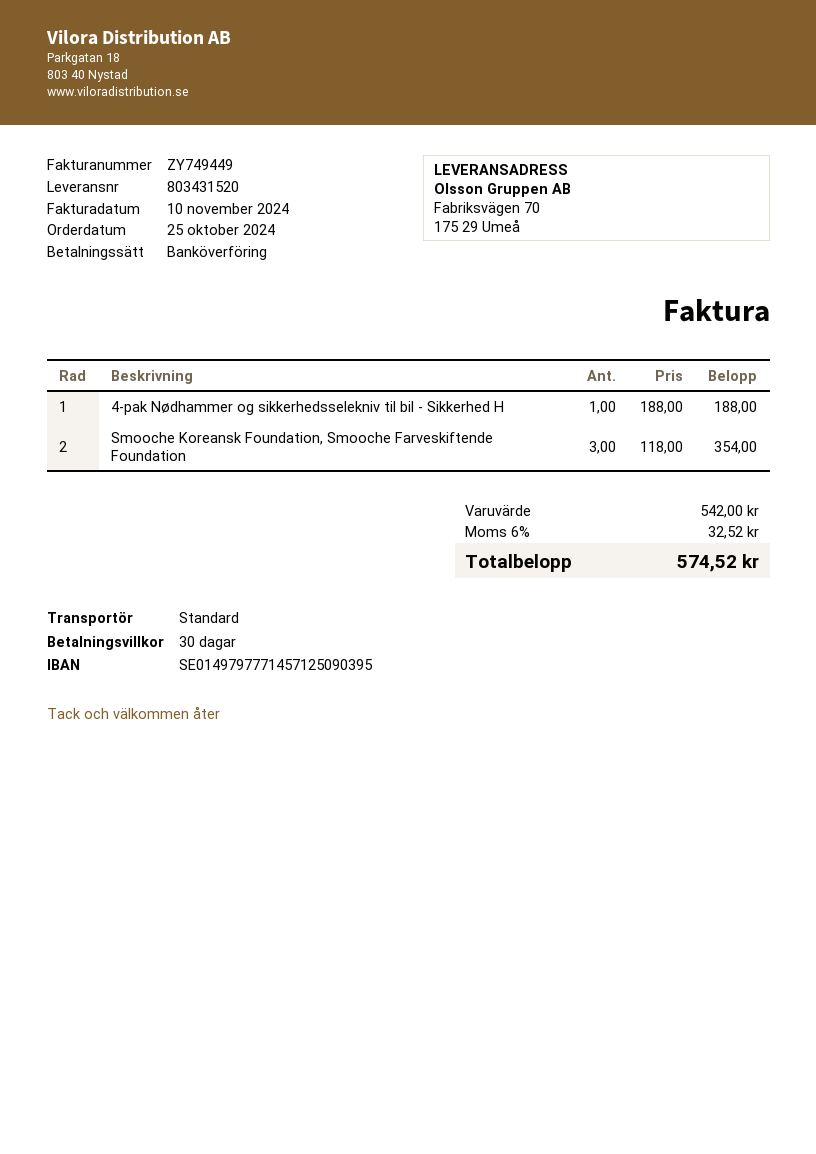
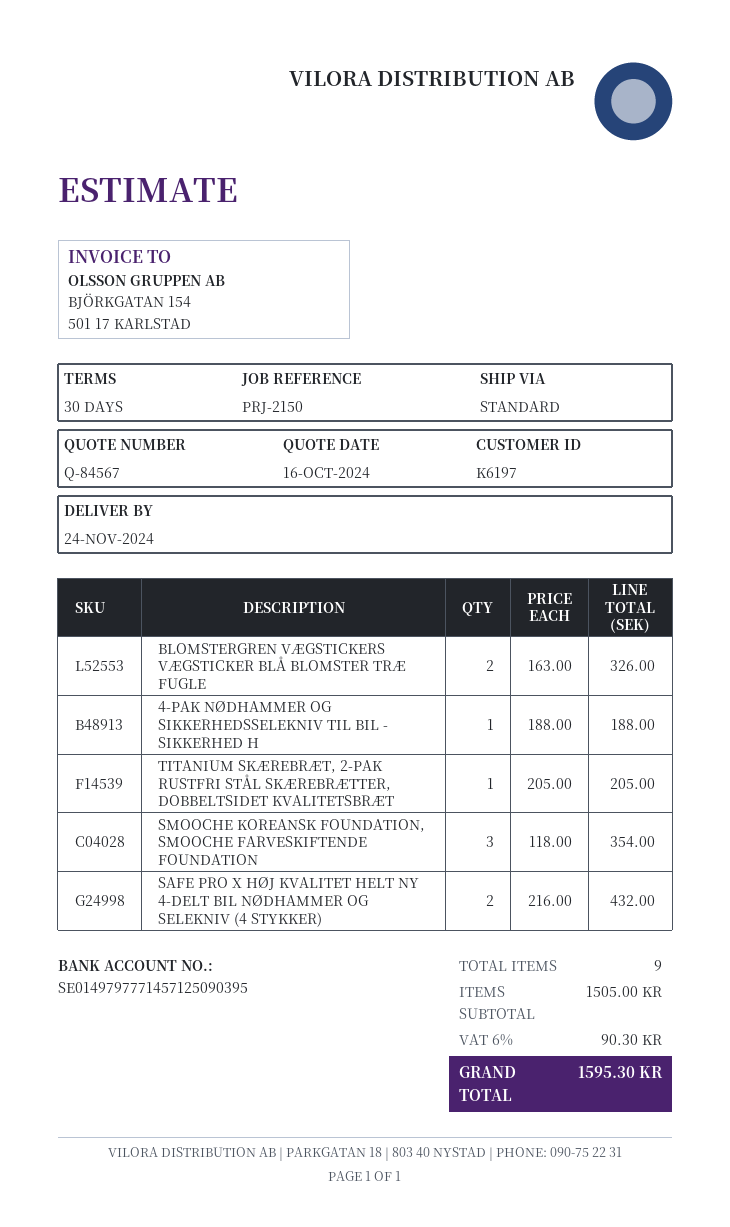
BLOMSTERGREN VÆGSTICKERS VÆGSTICKER BLÅ BLOMSTER TRÆ FUGLE: none -> 2 x 163.00 = 326.00
TITANIUM SKÆREBRÆT, 2-PAK RUSTFRI STÅL SKÆREBRÆTTER, DOBBELTSIDET KVALITETSBRÆT: none -> 1 x 205.00 = 205.00
SAFE PRO X HØJ KVALITET HELT NY 4-DELT BIL NØDHAMMER OG SELEKNIV (4 STYKKER): none -> 2 x 216.00 = 432.00
subtotal: 542.00 -> 1505.00
tax: 6% = 32.52 -> 6% = 90.30
total: 574.52 -> 1595.30

